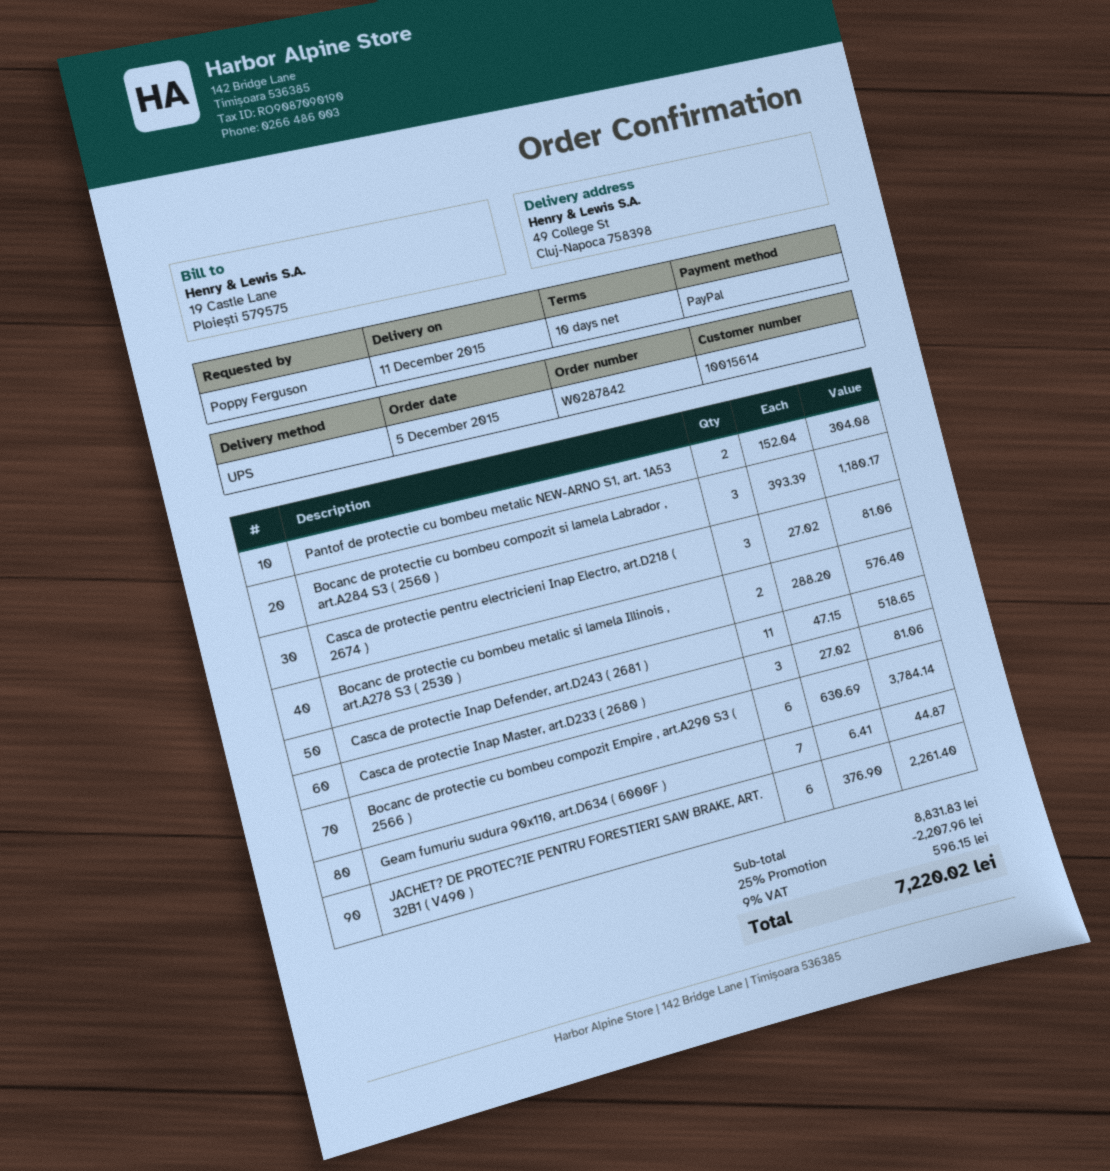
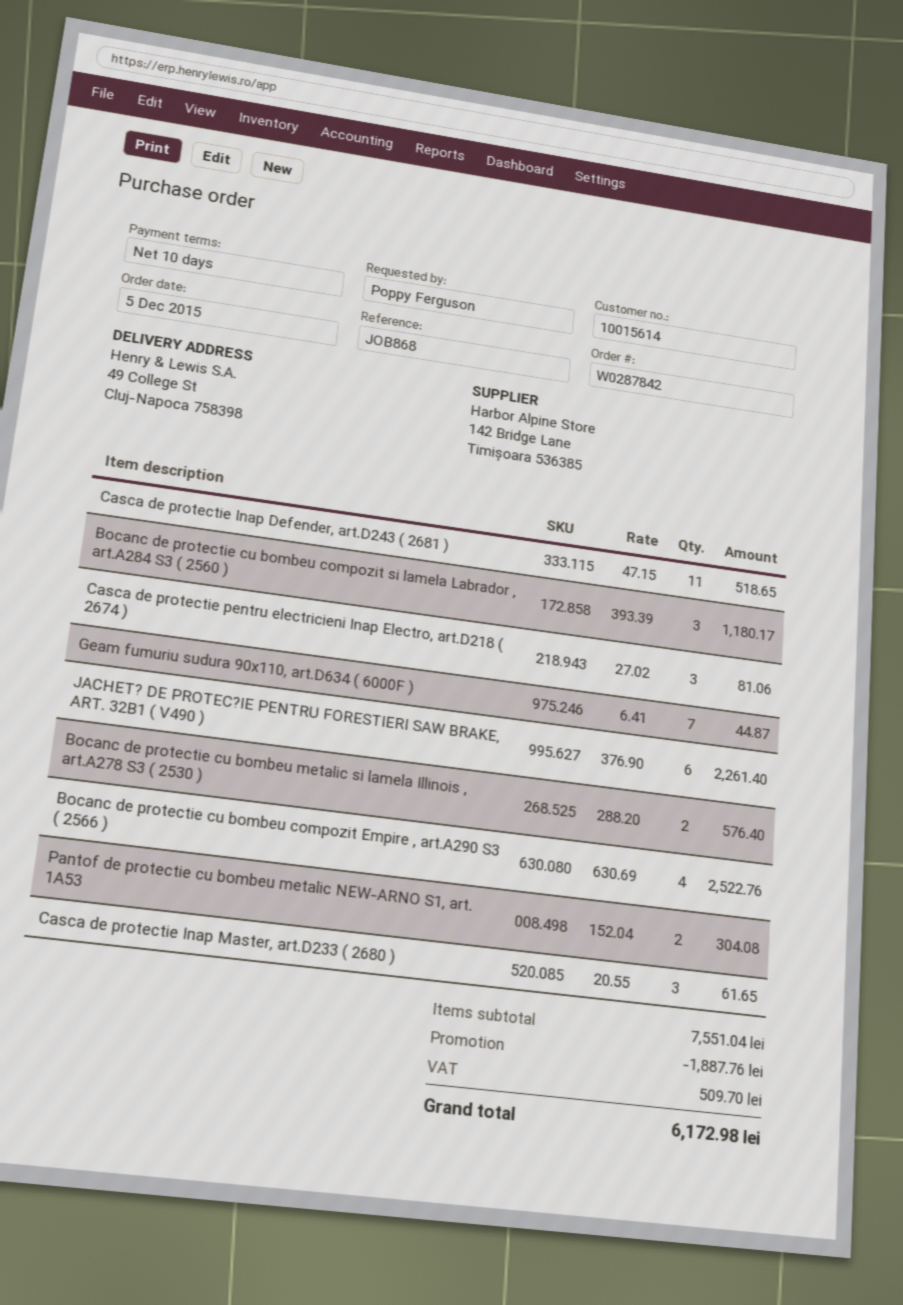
Casca de protectie Inap Master, art.D233 ( 2680 ): 3 x 27.02 = 81.06 -> 3 x 20.55 = 61.65
Bocanc de protectie cu bombeu compozit Empire , art.A290 S3 ( 2566 ): 6 x 630.69 = 3784.14 -> 4 x 630.69 = 2522.76
subtotal: 8831.83 -> 7551.04
discount: 2207.96 -> 1887.76
tax: 596.15 -> 509.70
total: 7220.02 -> 6172.98

